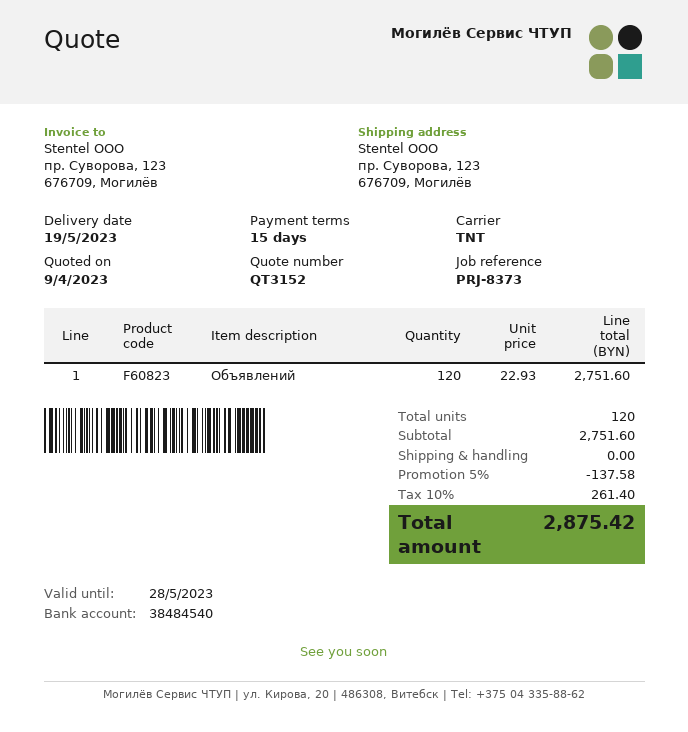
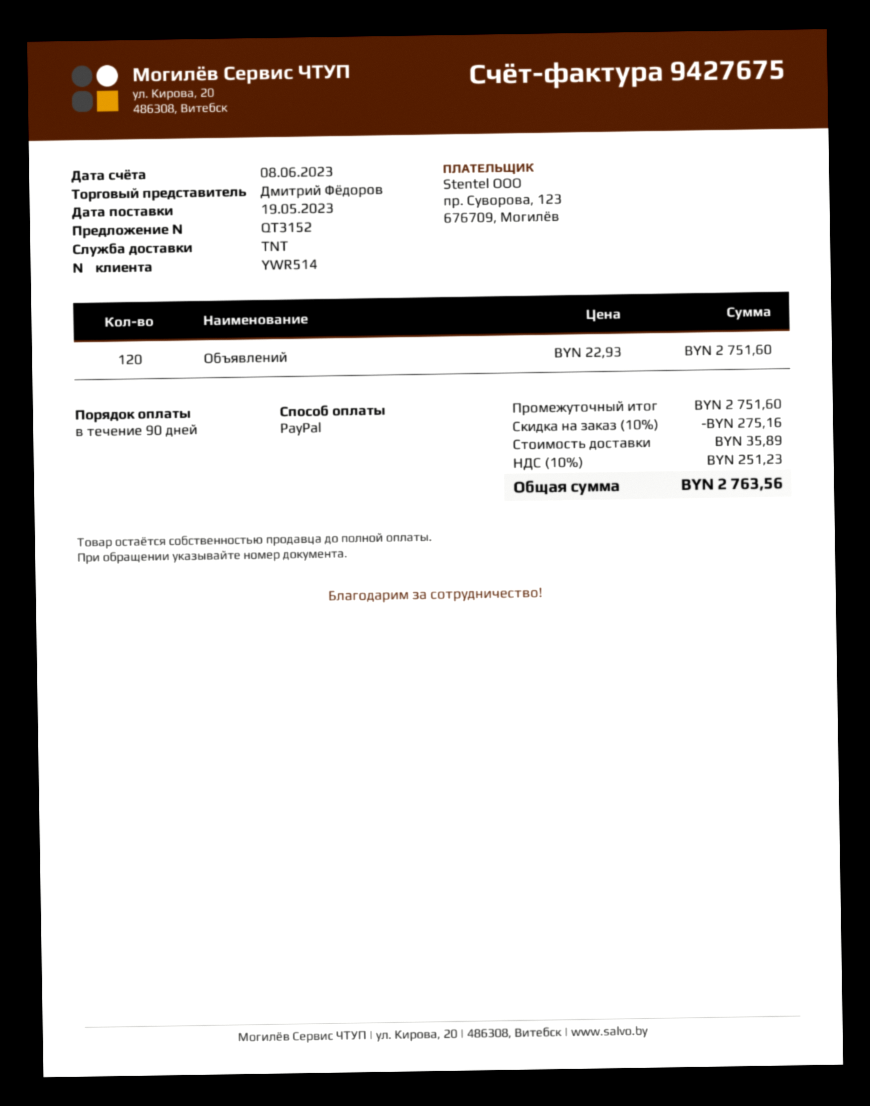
payment terms: 15 days -> 90 days
discount: 5% = 137.58 -> 10% = 275.16
shipping: 0.00 -> 35.89
tax: 10% = 261.40 -> 10% = 251.23
total: 2875.42 -> 2763.56

